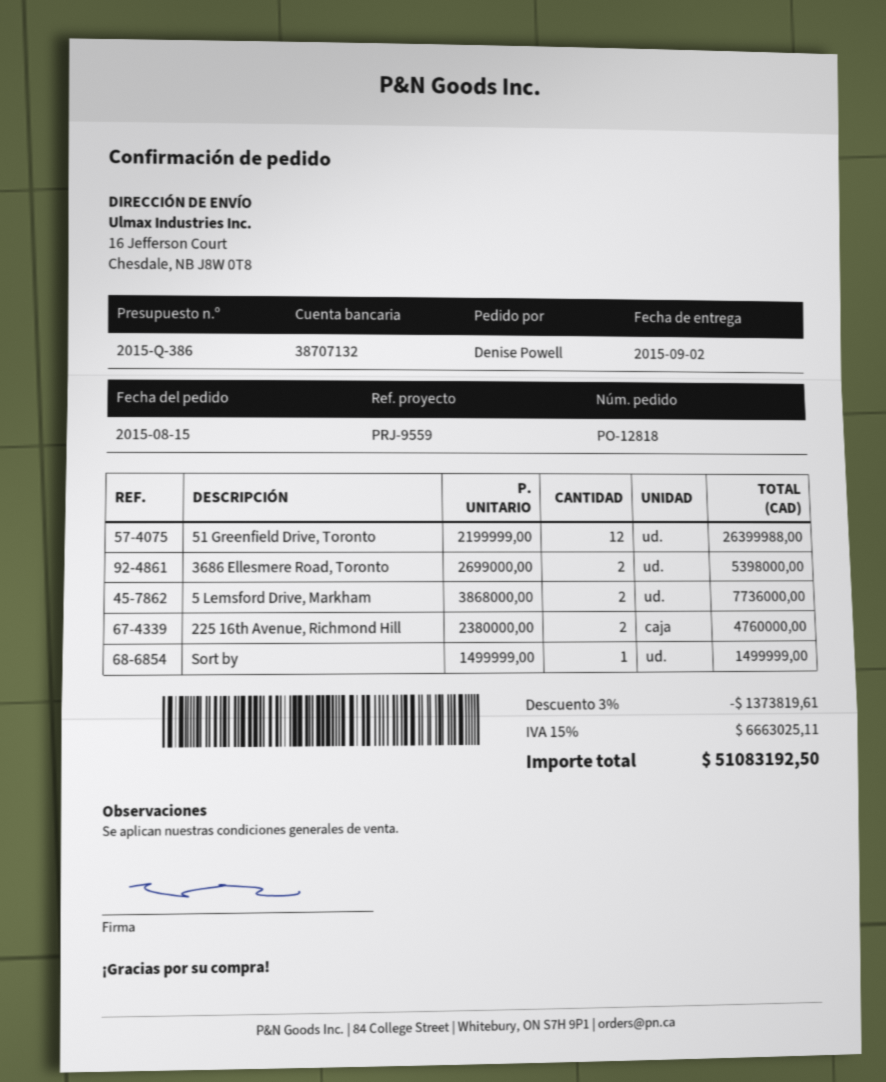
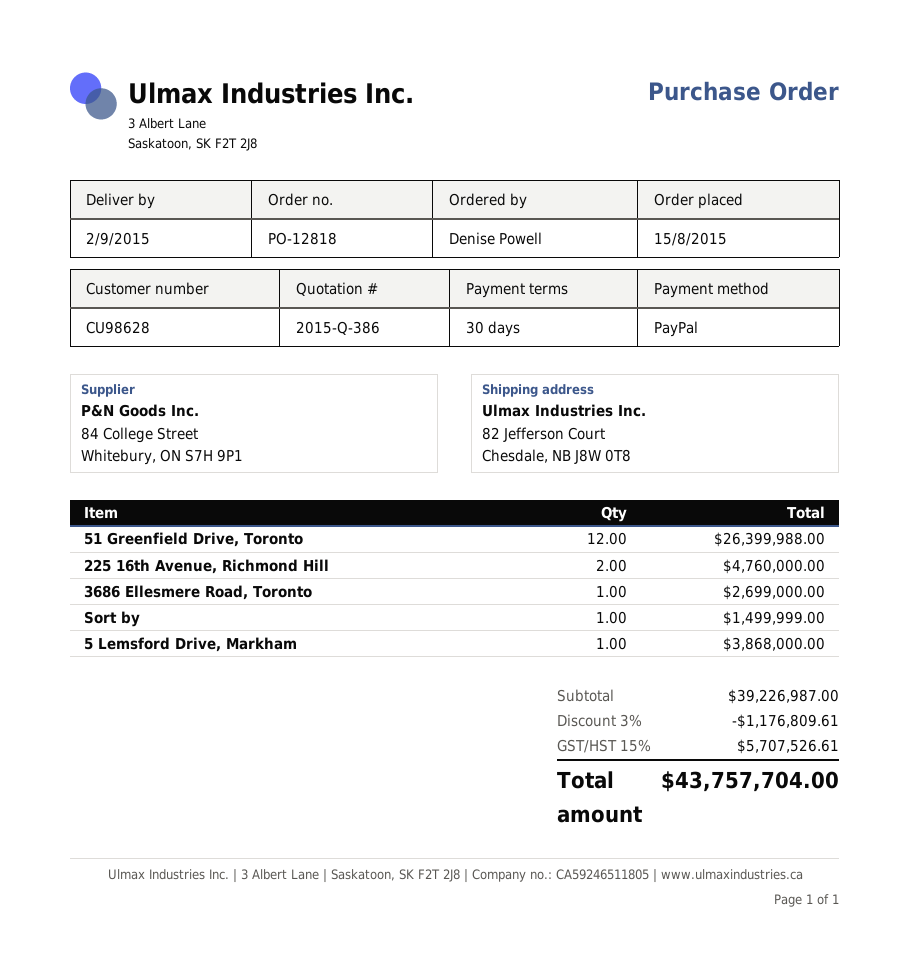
ship to: 16 Jefferson Court, Chesdale, NB J8W 0T8 -> 82 Jefferson Court, Chesdale, NB J8W 0T8
3686 Ellesmere Road, Toronto: 2 for 5398000.00 -> 1 for 2699000.00
5 Lemsford Drive, Markham: 2 for 7736000.00 -> 1 for 3868000.00
discount: 3% = 1373819.61 -> 3% = 1176809.61
tax: 15% = 6663025.11 -> 15% = 5707526.61
total: 51083192.50 -> 43757704.00

